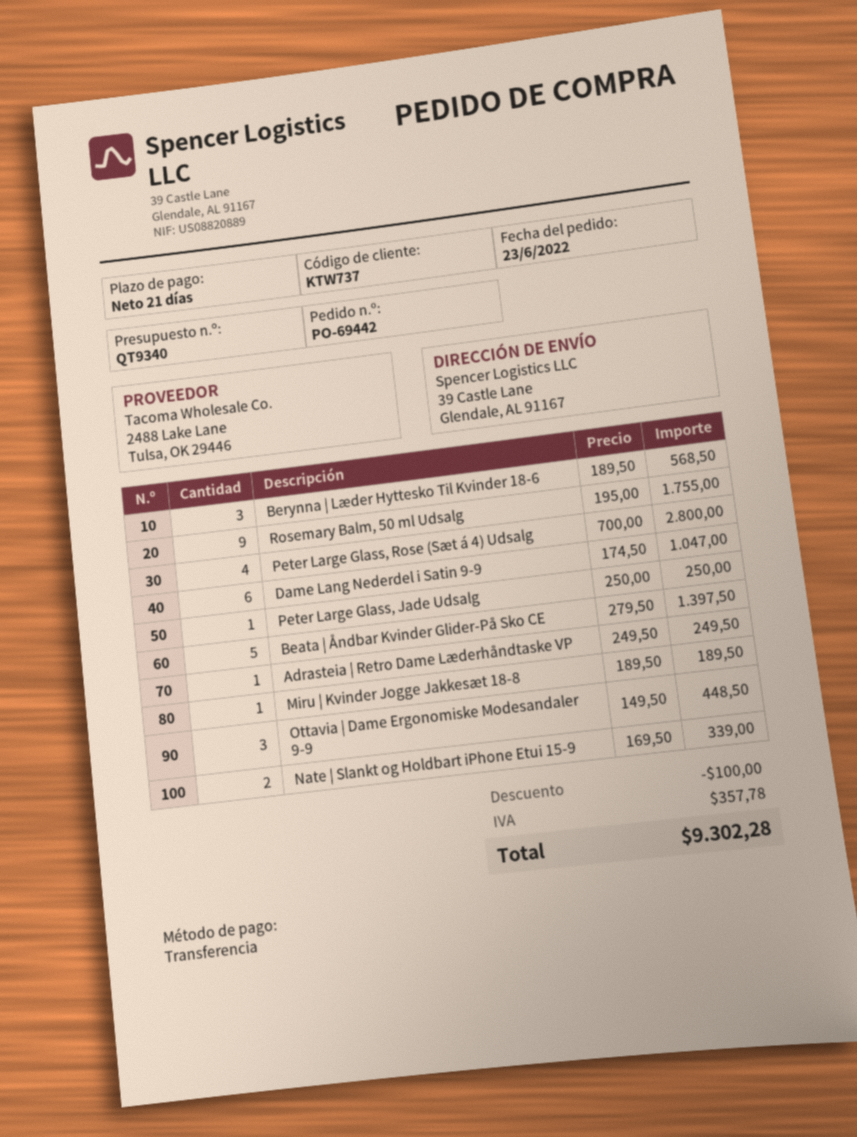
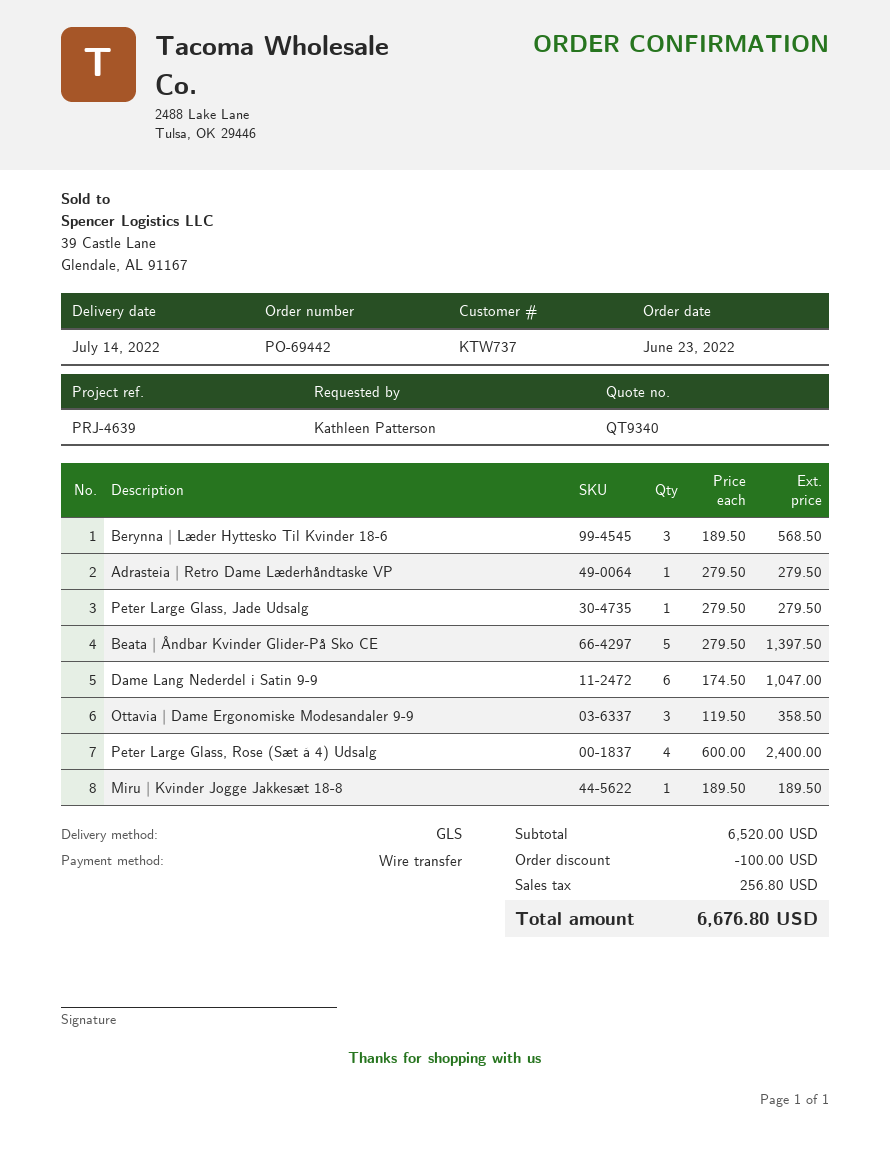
Rosemary Balm, 50 ml Udsalg: 9 x 195.00 = 1755.00 -> none
Peter Large Glass, Rose (Sæt á 4) Udsalg: 4 x 700.00 = 2800.00 -> 4 x 600.00 = 2400.00
Peter Large Glass, Jade Udsalg: 1 x 250.00 = 250.00 -> 1 x 279.50 = 279.50
Adrasteia | Retro Dame Læderhåndtaske VP: 1 x 249.50 = 249.50 -> 1 x 279.50 = 279.50
Ottavia | Dame Ergonomiske Modesandaler 9-9: 3 x 149.50 = 448.50 -> 3 x 119.50 = 358.50
Nate | Slankt og Holdbart iPhone Etui 15-9: 2 x 169.50 = 339.00 -> none
tax: 357.78 -> 256.80
total: 9302.28 -> 6676.80

